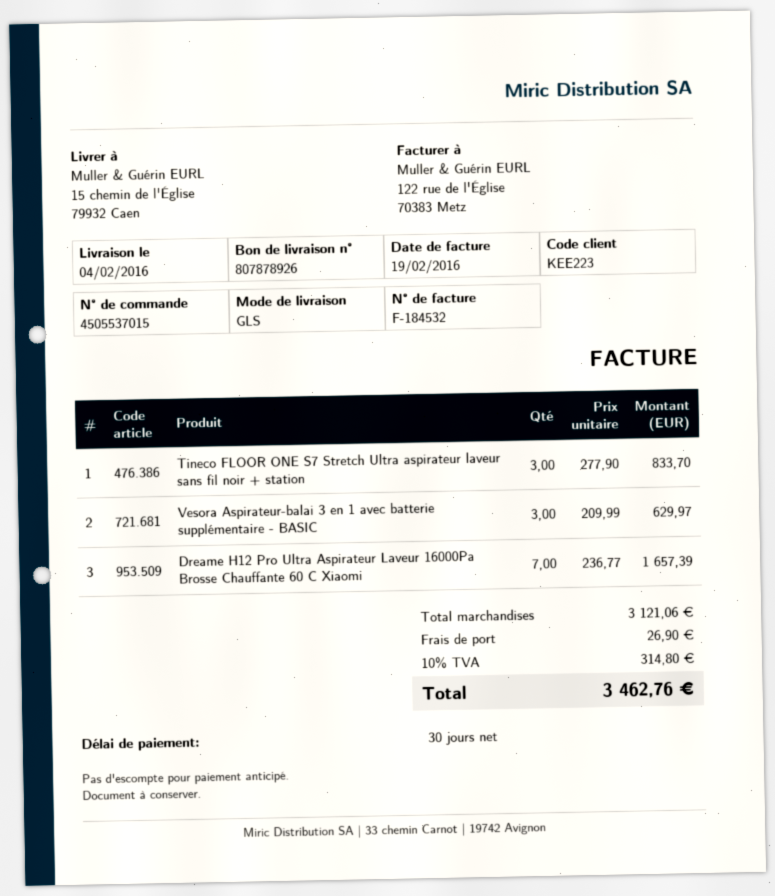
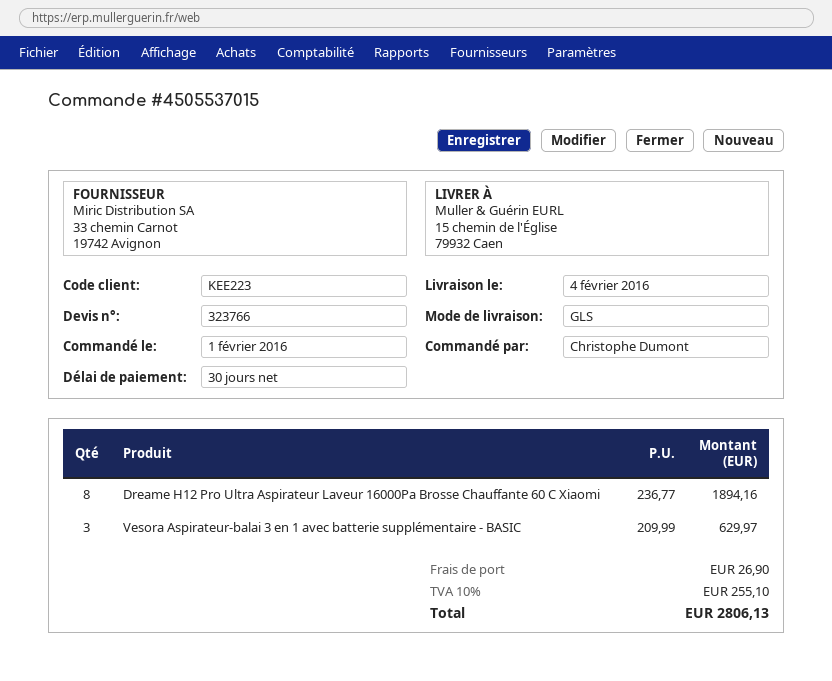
Tineco FLOOR ONE S7 Stretch Ultra aspirateur laveur sans fil noir + station: 3 x 277.90 = 833.70 -> none
Dreame H12 Pro Ultra Aspirateur Laveur 16000Pa Brosse Chauffante 60 C Xiaomi: 7 x 236.77 = 1657.39 -> 8 x 236.77 = 1894.16
tax: 10% = 314.80 -> 10% = 255.10
total: 3462.76 -> 2806.13

